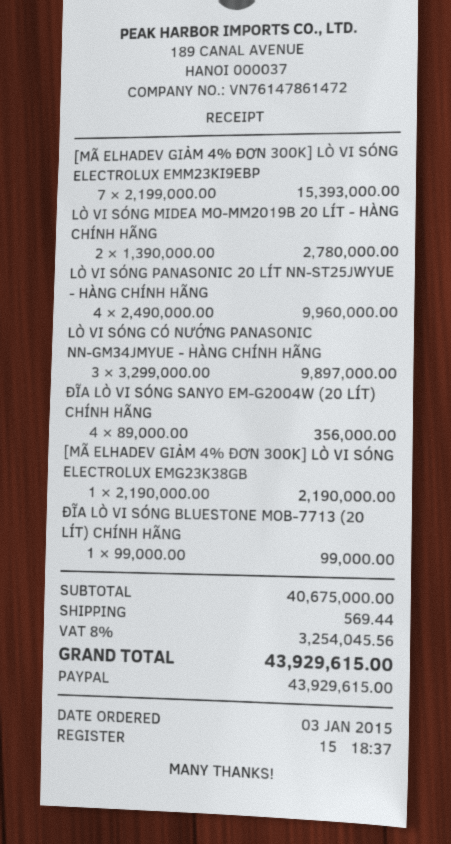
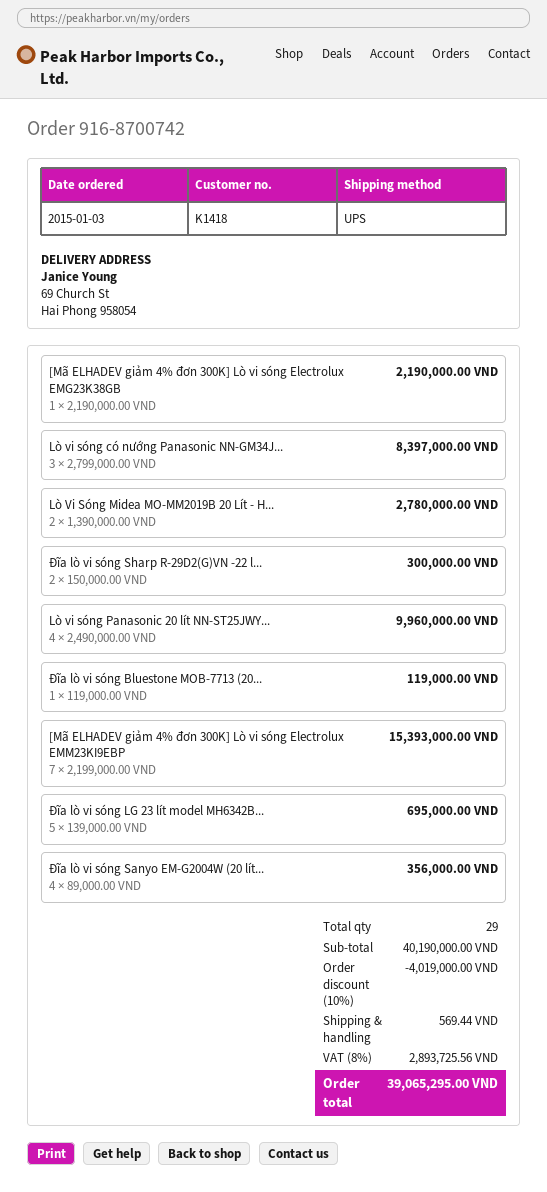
LÒ VI SÓNG CÓ NƯỚNG PANASONIC NN-GM34JMYUE - HÀNG CHÍNH HÃNG: 3 x 3299000.00 = 9897000.00 -> 3 x 2799000.00 = 8397000.00
ĐĨA LÒ VI SÓNG BLUESTONE MOB-7713 (20 LÍT) CHÍNH HÃNG: 1 x 99000.00 = 99000.00 -> 1 x 119000.00 = 119000.00
Đĩa lò vi sóng Sharp R-29D2(G)VN -22 l...: none -> 2 x 150000.00 = 300000.00
Đĩa lò vi sóng LG 23 lít model MH6342B...: none -> 5 x 139000.00 = 695000.00
subtotal: 40675000.00 -> 40190000.00
discount: none -> 10% = 4019000.00
tax: 8% = 3254045.56 -> 8% = 2893725.56
total: 43929615.00 -> 39065295.00

